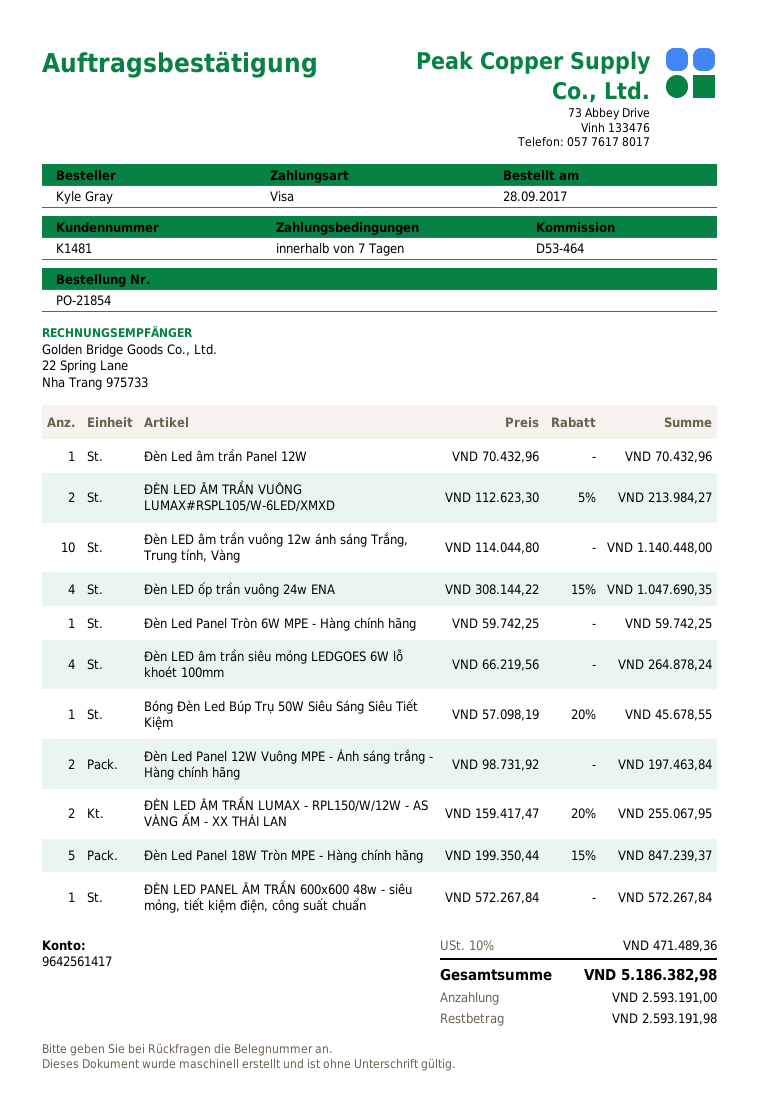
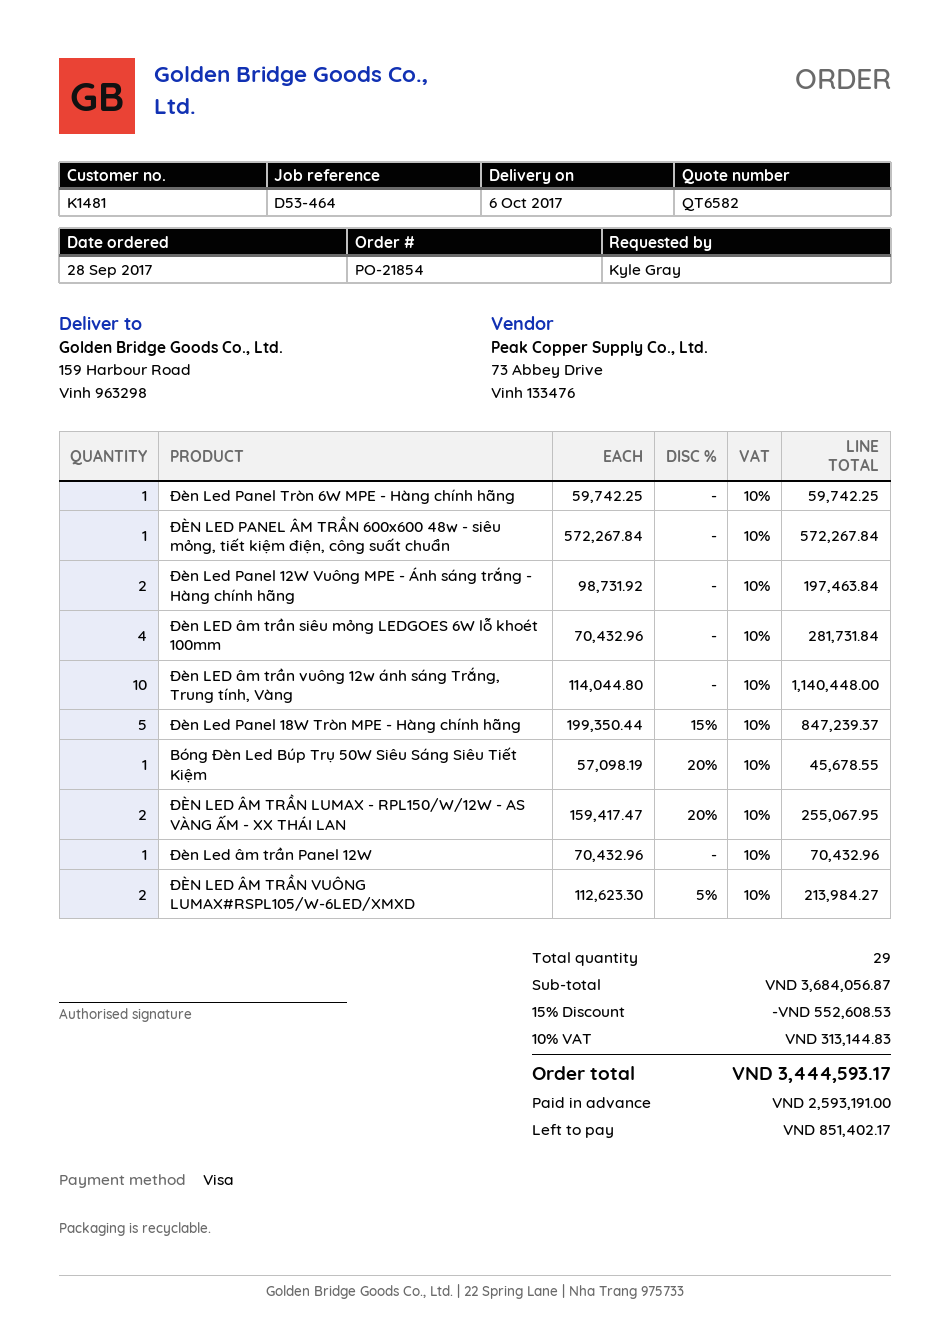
Đèn LED ốp trần vuông 24w ENA: 4 x 308144.22 - 15% = 1047690.35 -> none
Đèn LED âm trần siêu mỏng LEDGOES 6W lỗ khoét 100mm: 4 x 66219.56 = 264878.24 -> 4 x 70432.96 = 281731.84
discount: none -> 15% = 552608.53
tax: 10% = 471489.36 -> 10% = 313144.83
total: 5186382.98 -> 3444593.17
balance: 2593191.98 -> 851402.17

